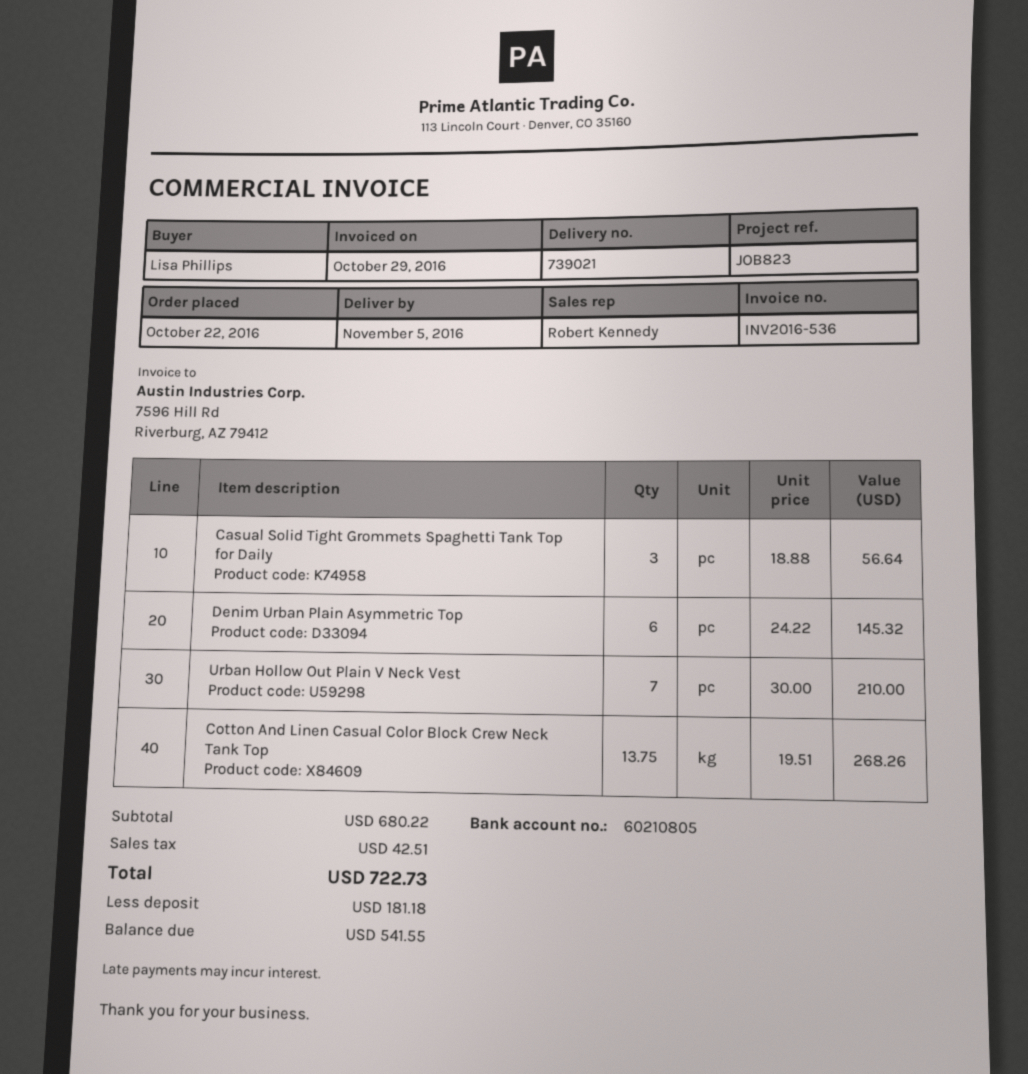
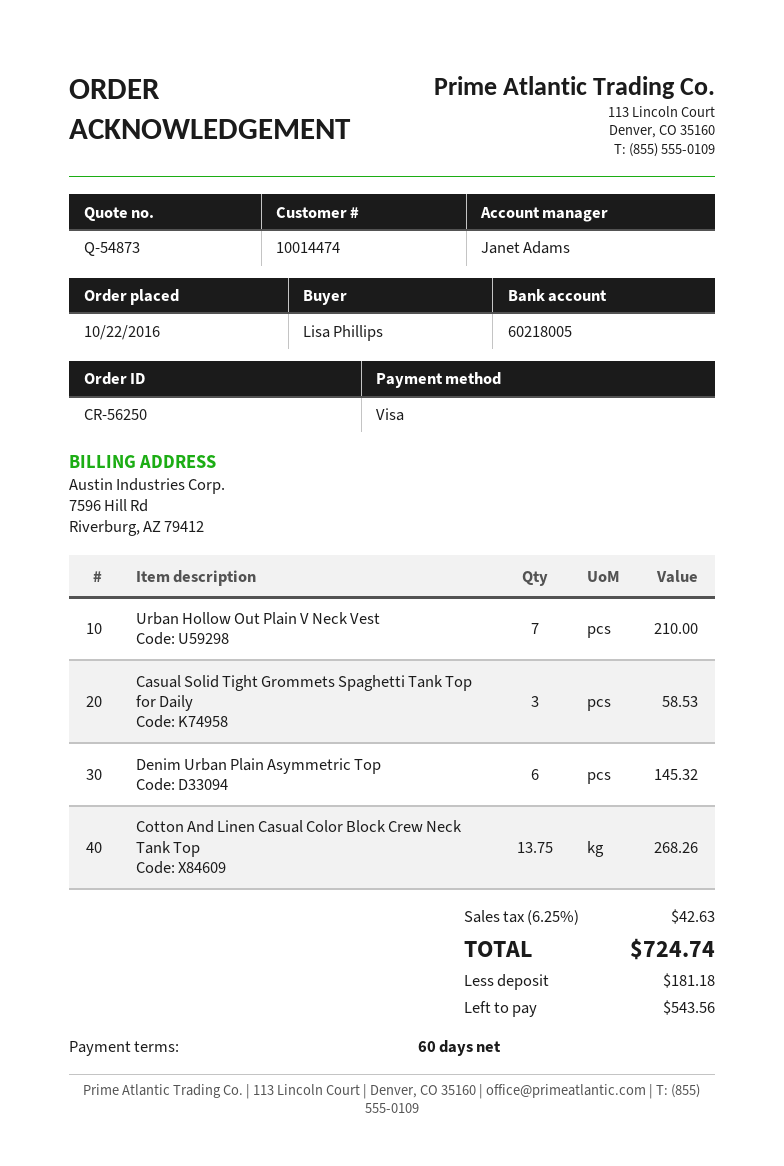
sales rep: Robert Kennedy -> Janet Adams
bank account: 60210805 -> 60218005
Casual Solid Tight Grommets Spaghetti Tank Top for Daily: 3 for 56.64 -> 3 for 58.53
tax: 42.51 -> 42.63
total: 722.73 -> 724.74
balance: 541.55 -> 543.56

